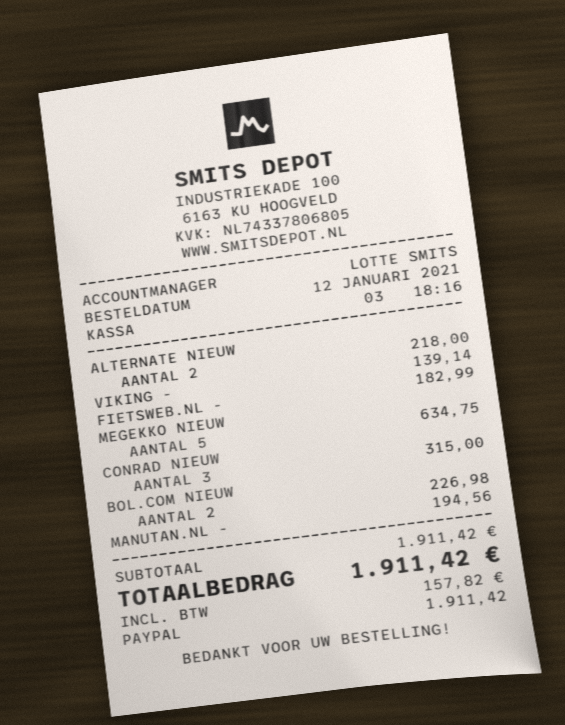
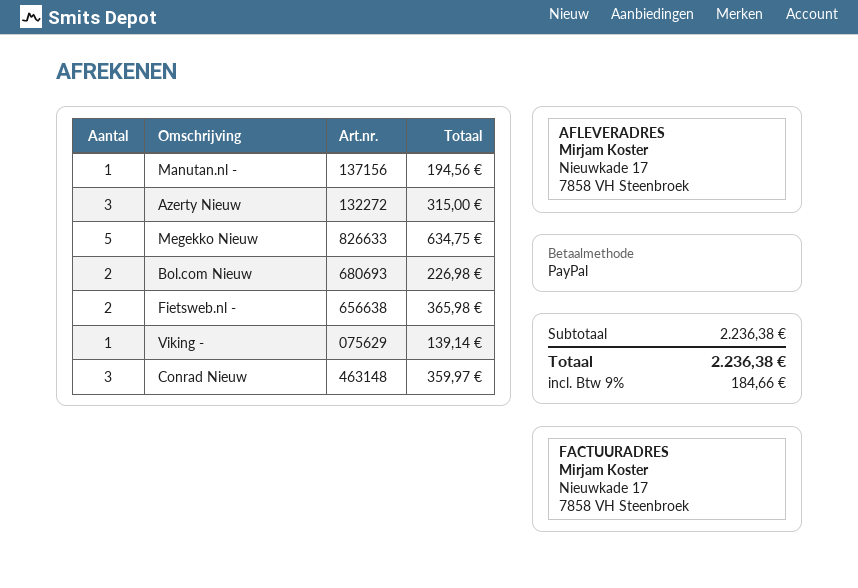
ALTERNATE NIEUW: 2 for 218.00 -> none
FIETSWEB.NL -: 1 for 182.99 -> 2 for 365.98
CONRAD NIEUW: 3 for 315.00 -> 3 for 359.97
Azerty Nieuw: none -> 3 for 315.00
subtotal: 1911.42 -> 2236.38
tax: 157.82 -> 184.66
total: 1911.42 -> 2236.38

